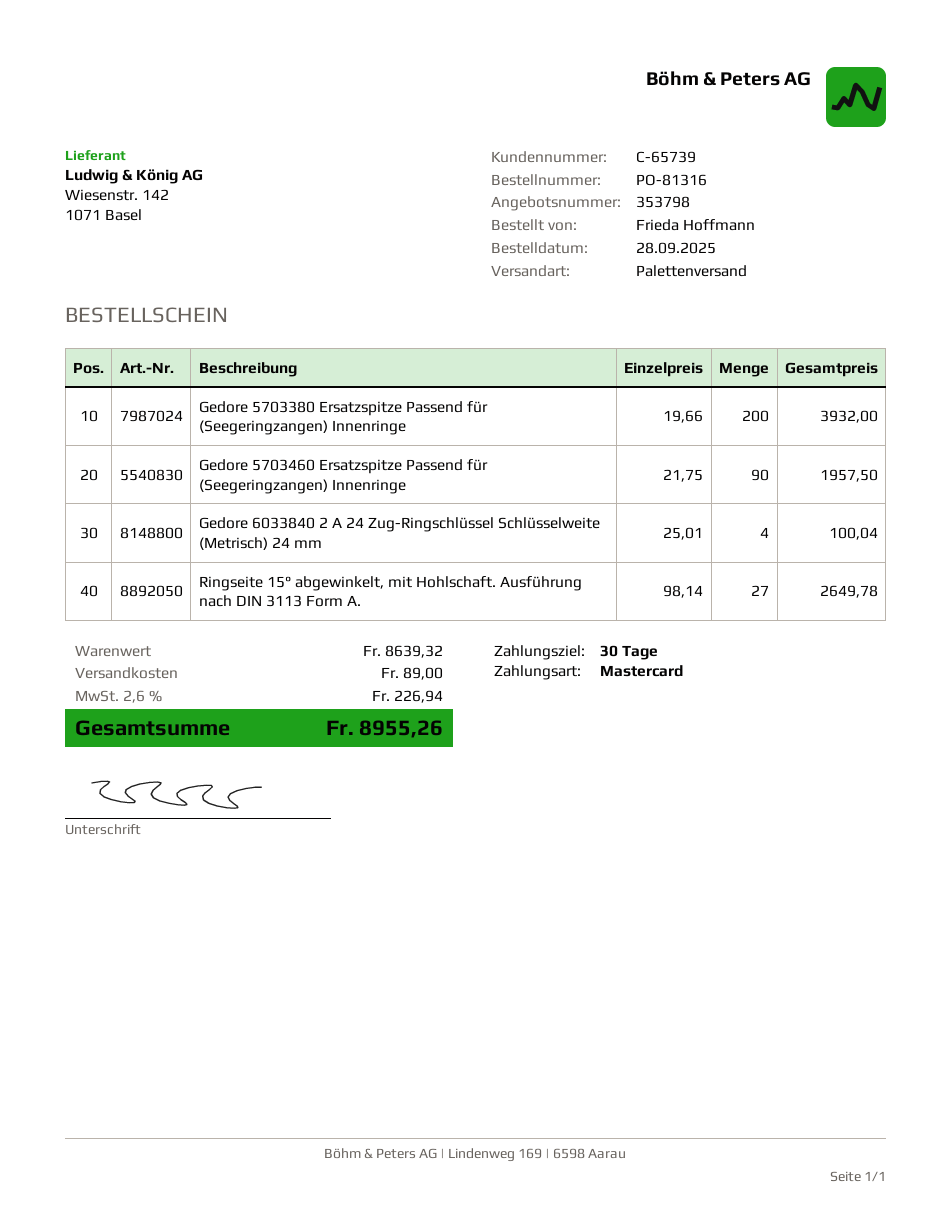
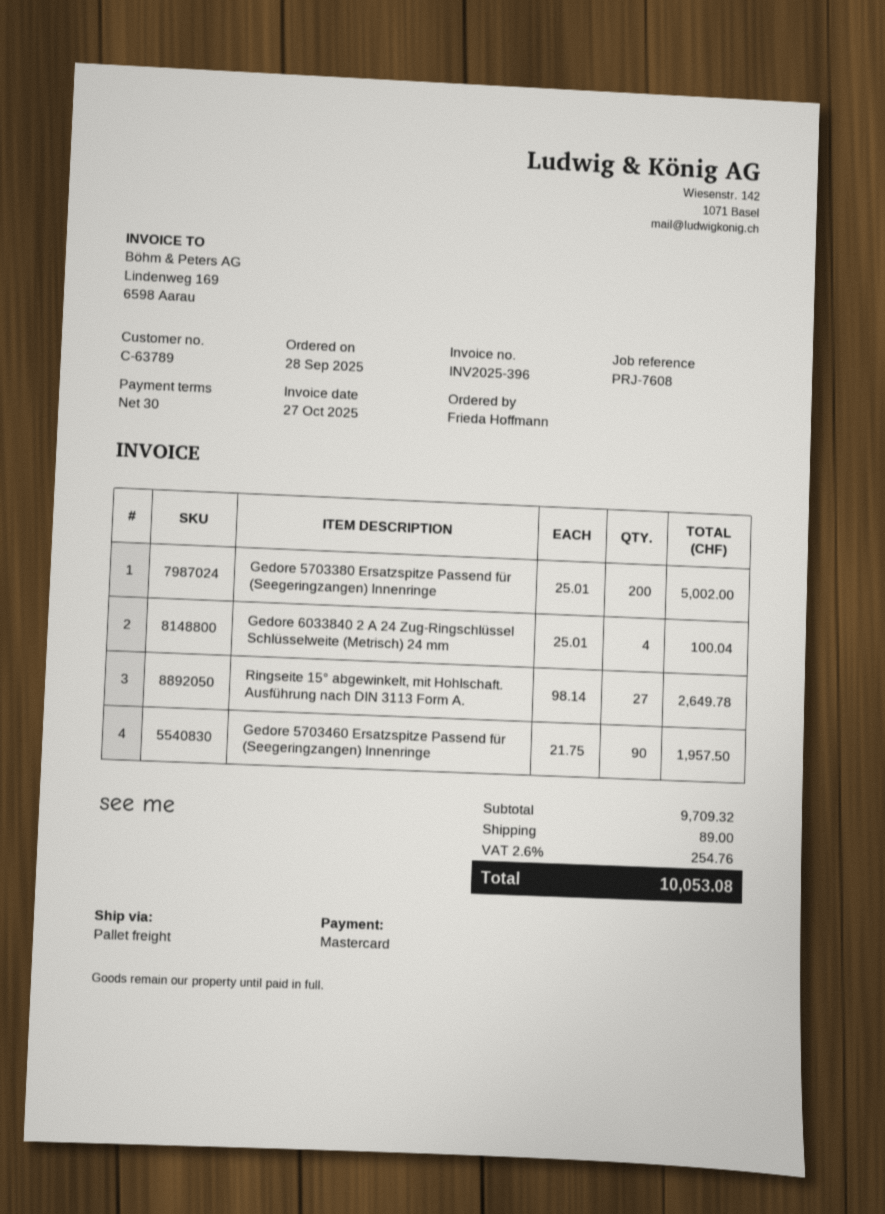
customer number: C-65739 -> C-63789
Gedore 5703380 Ersatzspitze Passend für (Seegeringzangen) Innenringe: 200 x 19.66 = 3932.00 -> 200 x 25.01 = 5002.00
subtotal: 8639.32 -> 9709.32
tax: 2.6% = 226.94 -> 2.6% = 254.76
total: 8955.26 -> 10053.08

